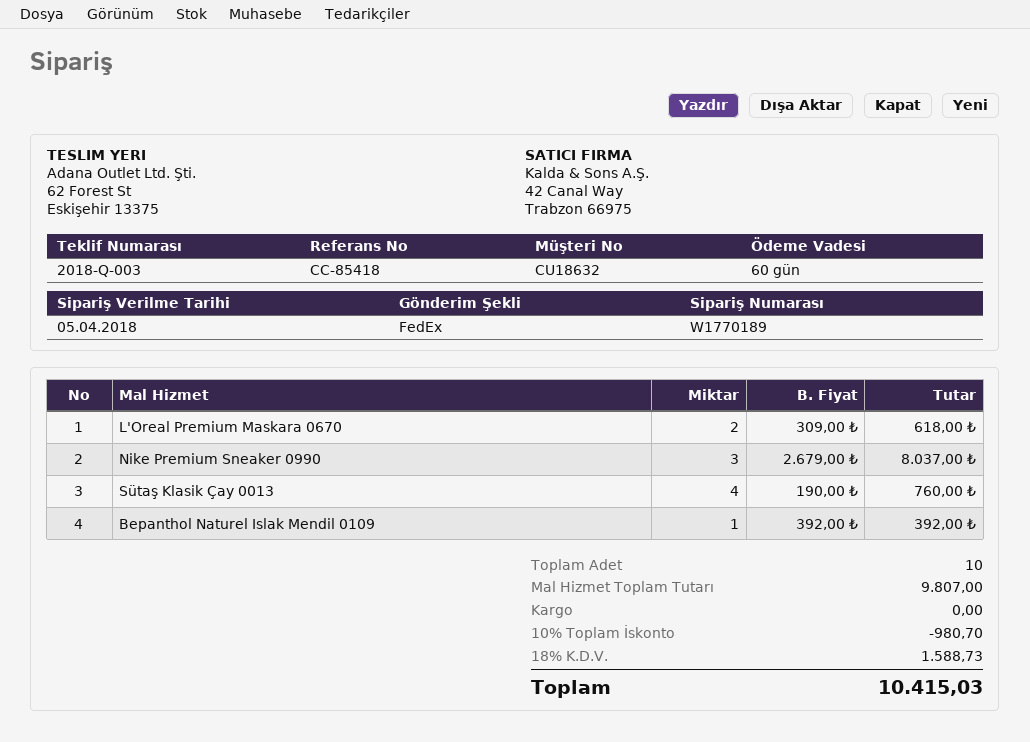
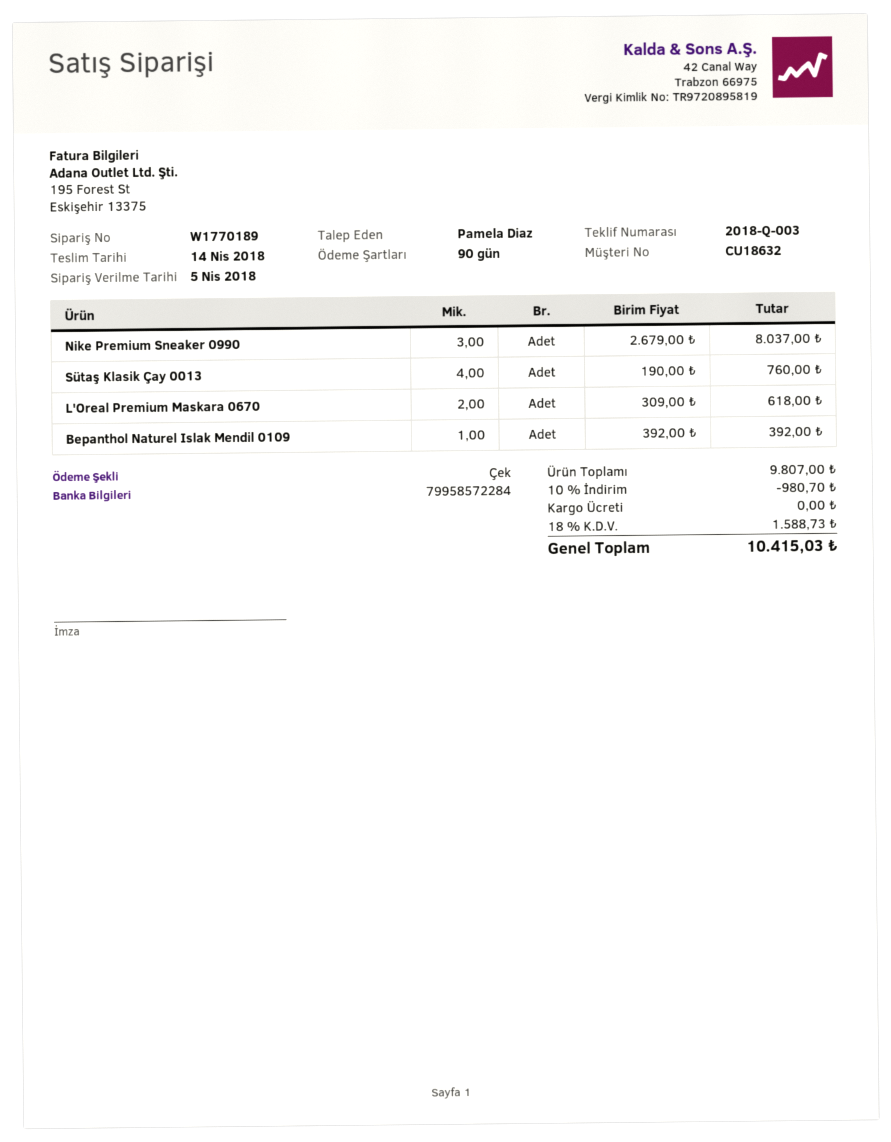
payment terms: 60 days -> 90 days

